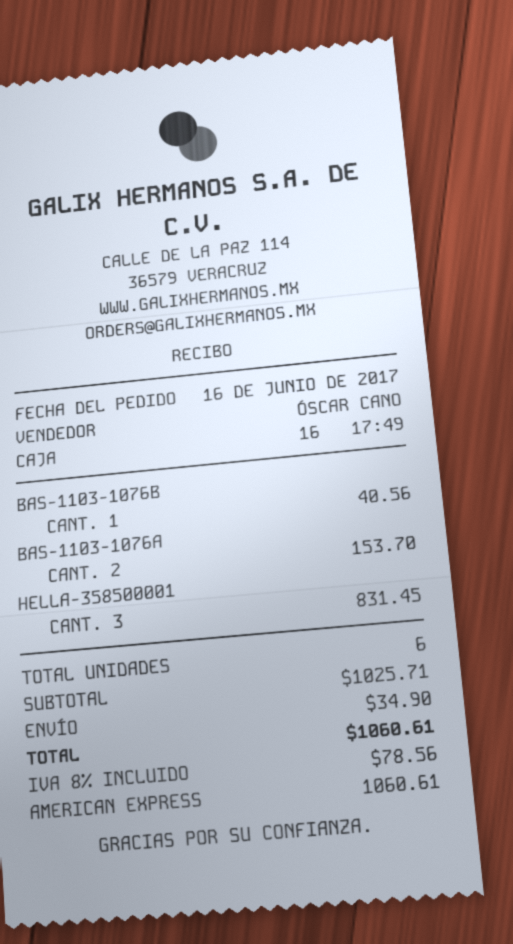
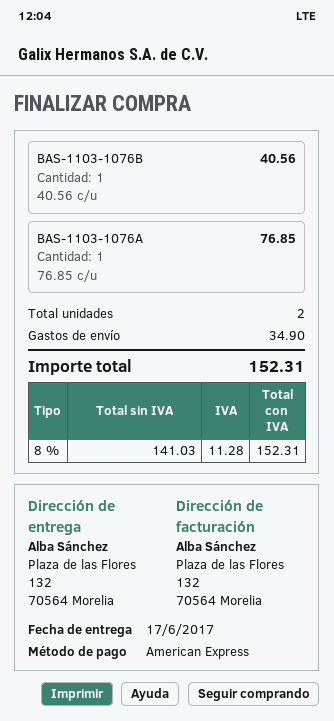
BAS-1103-1076A: 2 for 153.70 -> 1 for 76.85
HELLA-358500001: 3 for 831.45 -> none
total quantity: 6 -> 2
tax: 8% = 78.56 -> 8% = 11.28
total: 1060.61 -> 152.31

